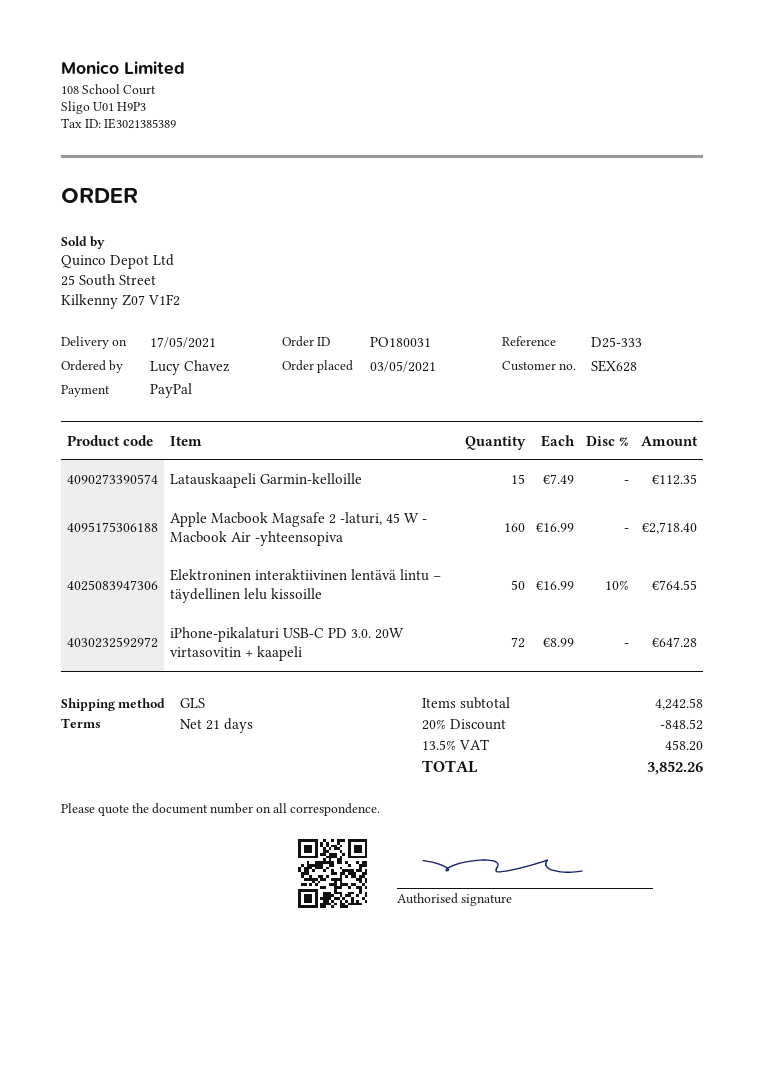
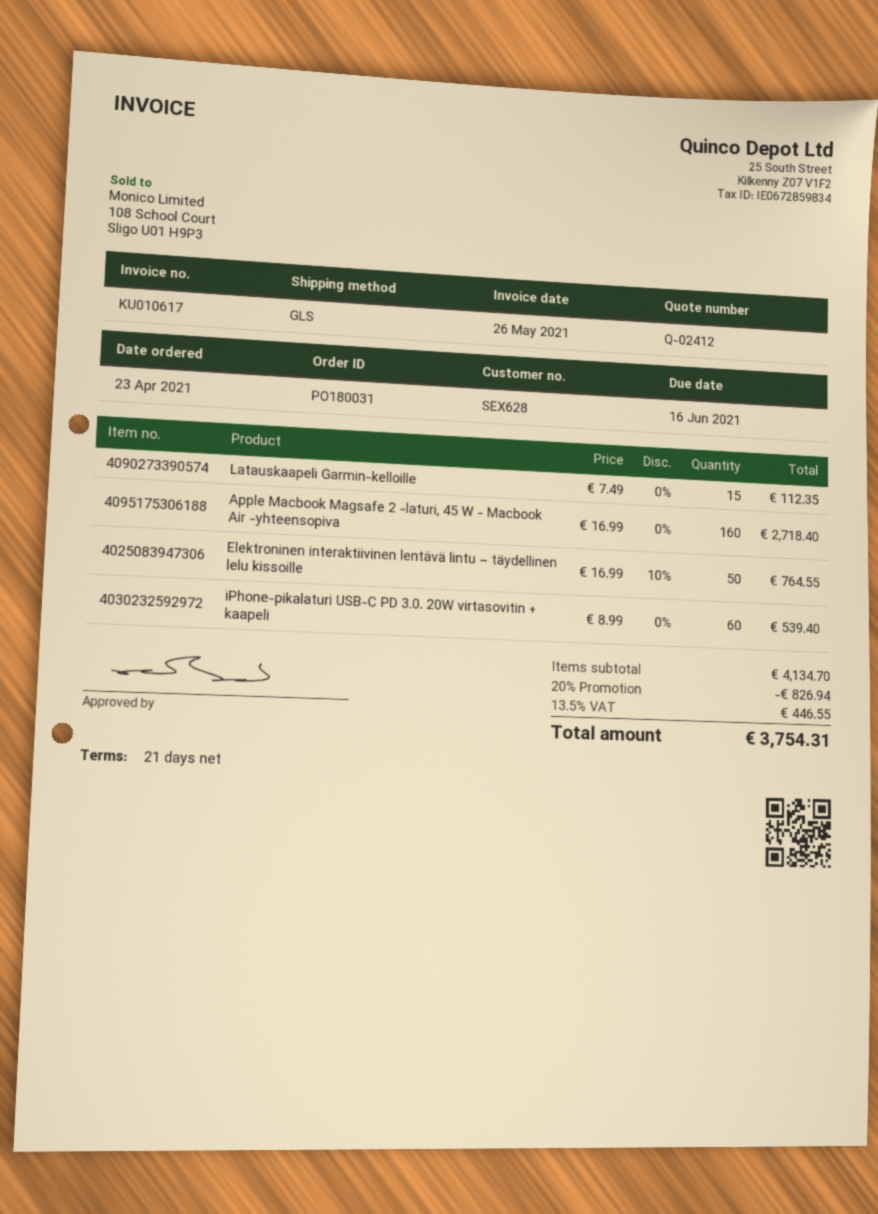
order date: 2021-05-03 -> 2021-04-23
iPhone-pikalaturi USB-C PD 3.0. 20W virtasovitin + kaapeli: 72 x 8.99 = 647.28 -> 60 x 8.99 = 539.40
subtotal: 4242.58 -> 4134.70
discount: 20% = 848.52 -> 20% = 826.94
tax: 13.5% = 458.20 -> 13.5% = 446.55
total: 3852.26 -> 3754.31

